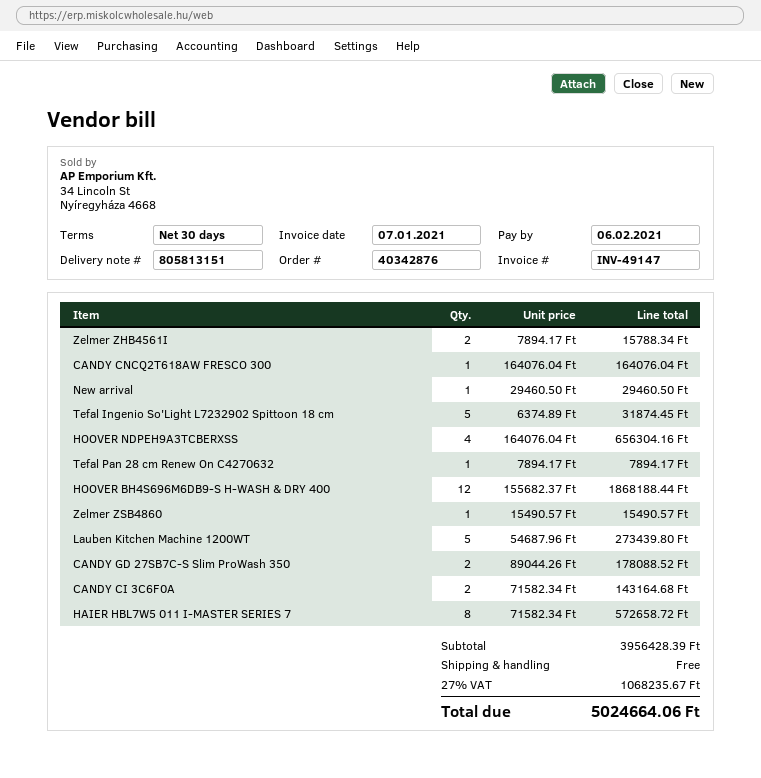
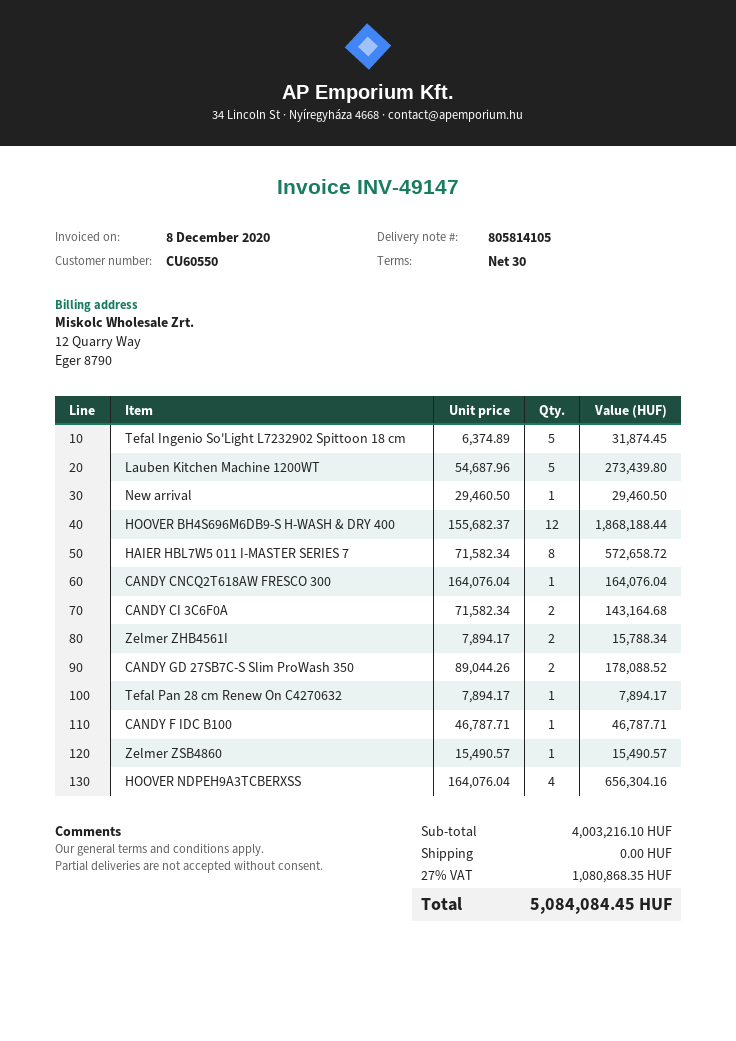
delivery note number: 805813151 -> 805814105
invoice date: 2021-01-07 -> 2020-12-08
CANDY F IDC B100: none -> 1 x 46787.71 = 46787.71
subtotal: 3956428.39 -> 4003216.10
tax: 27% = 1068235.67 -> 27% = 1080868.35
total: 5024664.06 -> 5084084.45

